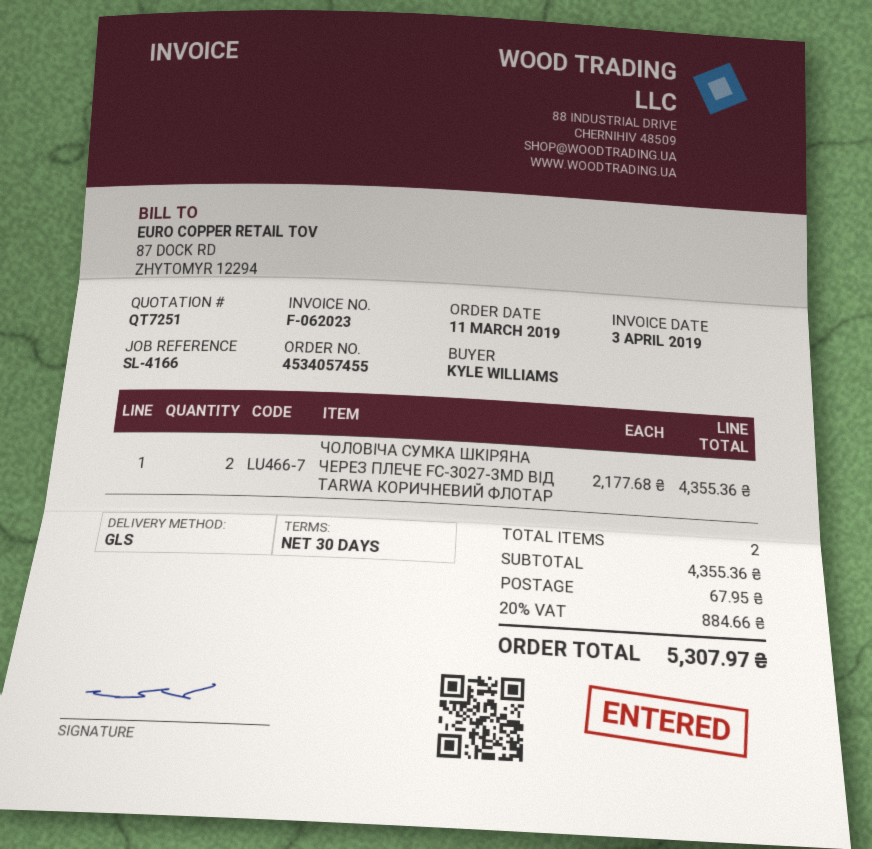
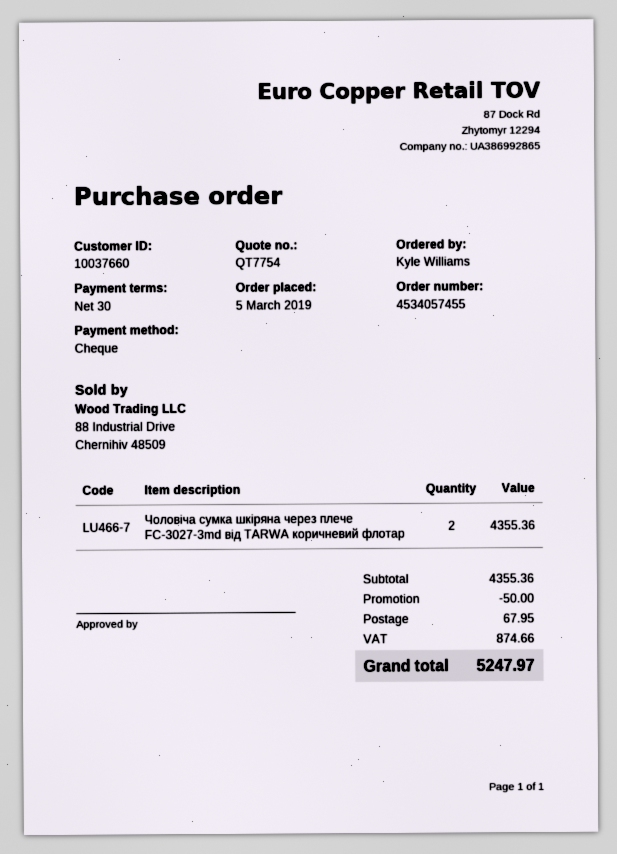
quote number: QT7251 -> QT7754
order date: 2019-03-11 -> 2019-03-05
discount: none -> 50.00
tax: 884.66 -> 874.66
total: 5307.97 -> 5247.97

